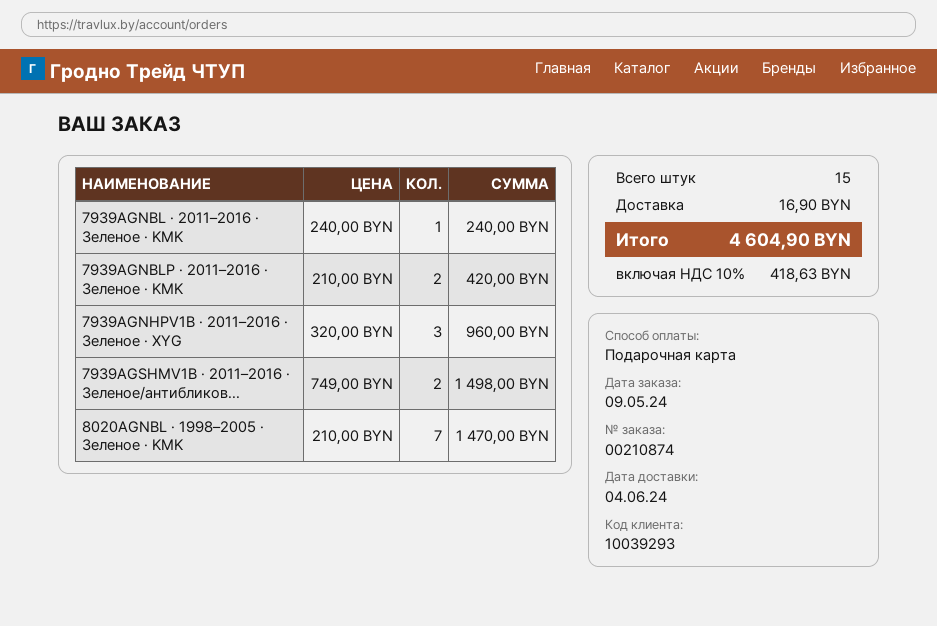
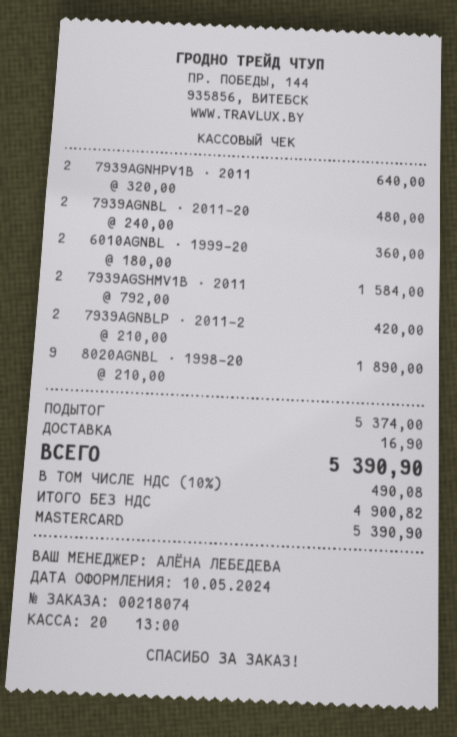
order number: 00210874 -> 00218074
order date: 2024-05-09 -> 2024-05-10
payment method: gift card -> Mastercard
7939AGNBL · 2011–2016 · Зеленое · KMK: 1 x 240.00 = 240.00 -> 2 x 240.00 = 480.00
7939AGNHPV1B · 2011–2016 · Зеленое · XYG: 3 x 320.00 = 960.00 -> 2 x 320.00 = 640.00
7939AGSHMV1B · 2011–2016 · Зеленое/антибликов...: 2 x 749.00 = 1498.00 -> 2 x 792.00 = 1584.00
8020AGNBL · 1998–2005 · Зеленое · KMK: 7 x 210.00 = 1470.00 -> 9 x 210.00 = 1890.00
6010AGNBL · 1999–20: none -> 2 x 180.00 = 360.00
tax: 10% = 418.63 -> 10% = 490.08
total: 4604.90 -> 5390.90

